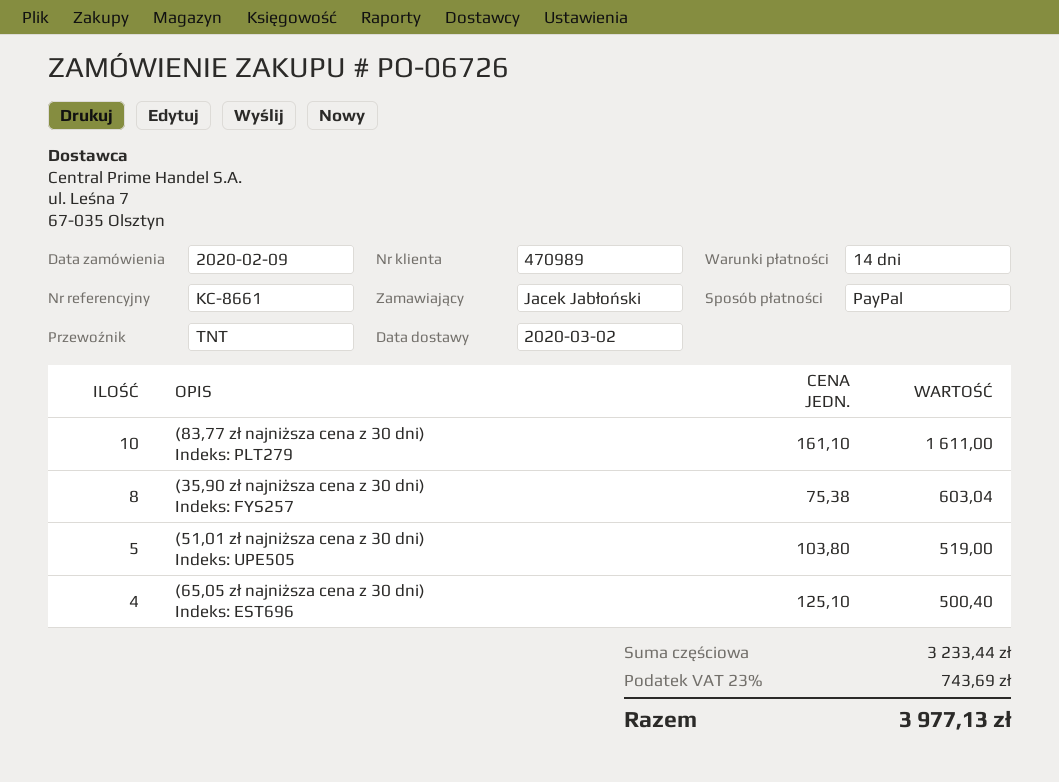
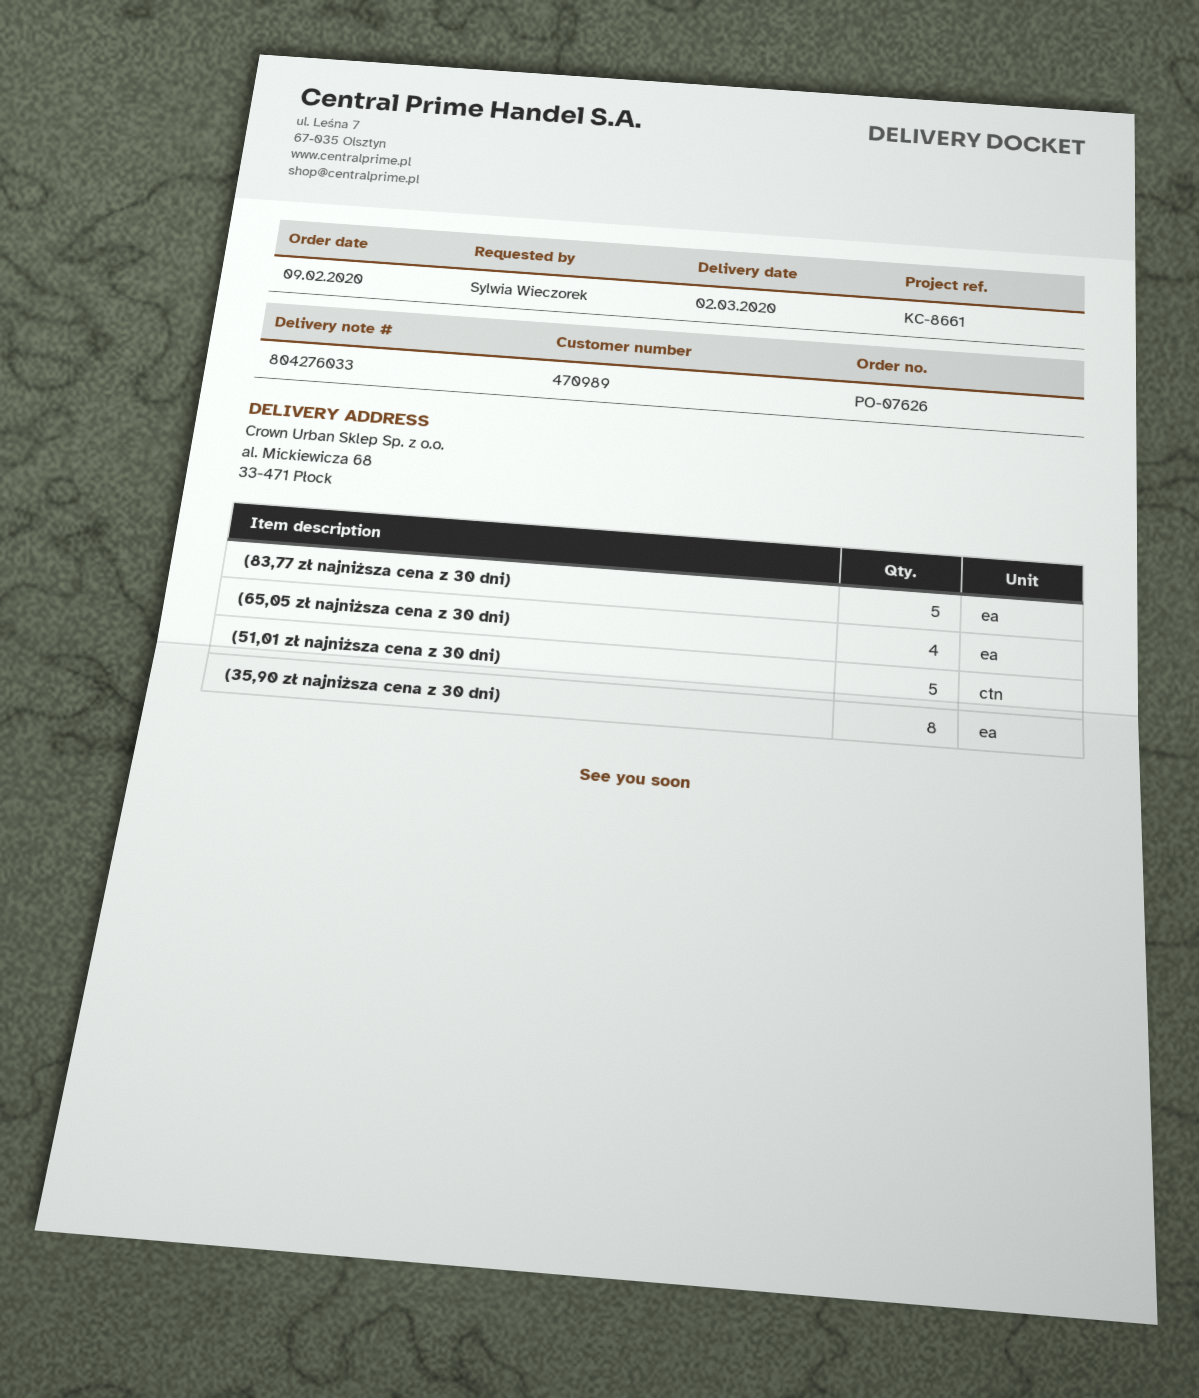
order number: PO-06726 -> PO-07626
ordered by: Jacek Jabłoński -> Sylwia Wieczorek
(83,77 zł najniższa cena z 30 dni): 10 -> 5

